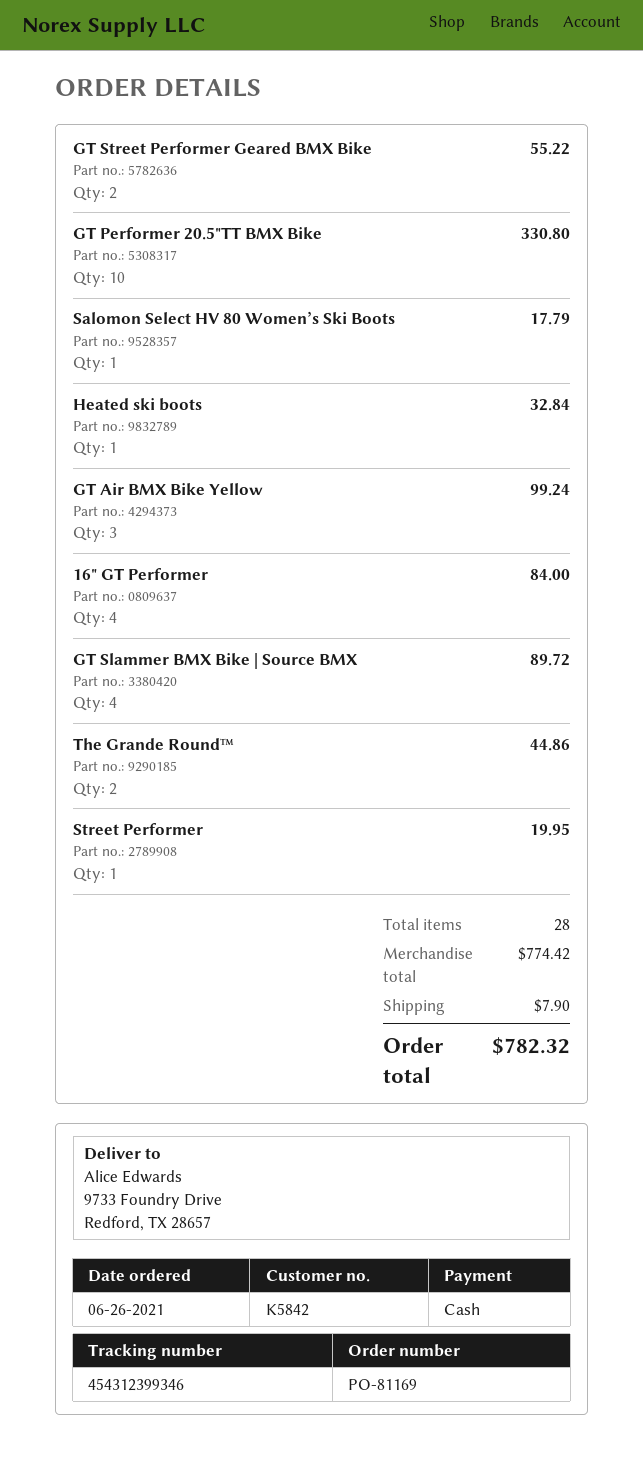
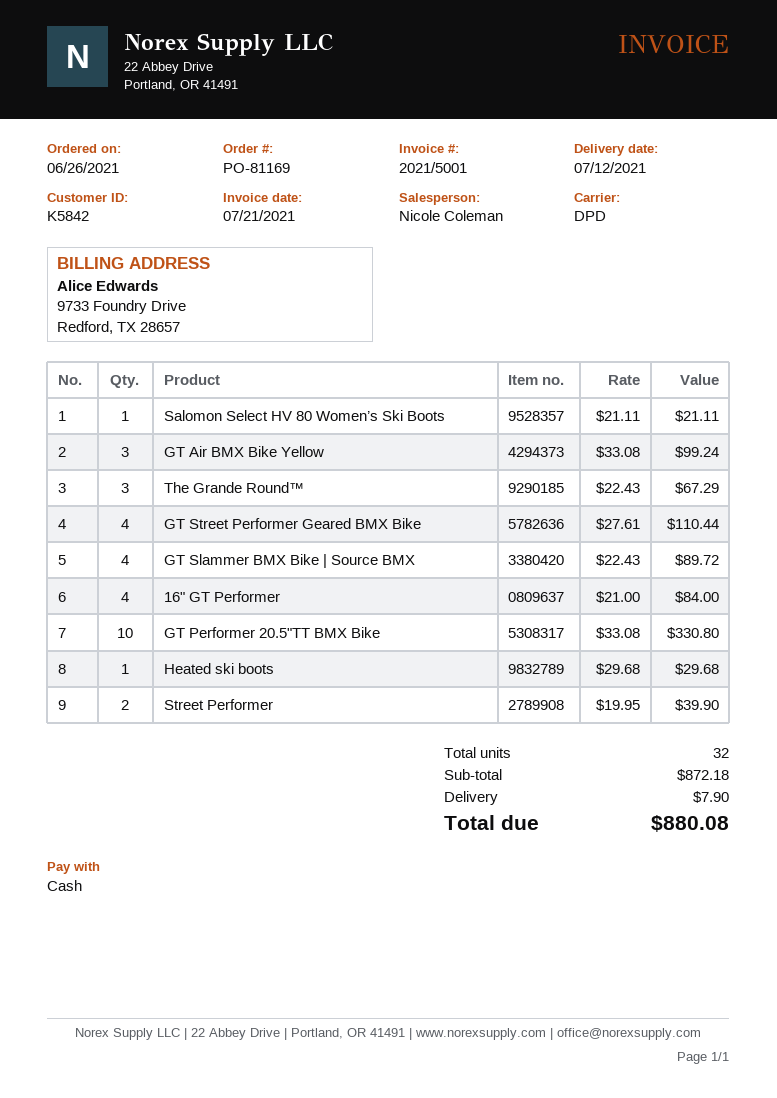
GT Street Performer Geared BMX Bike: 2 for 55.22 -> 4 for 110.44
Salomon Select HV 80 Women’s Ski Boots: 1 for 17.79 -> 1 for 21.11
Heated ski boots: 1 for 32.84 -> 1 for 29.68
The Grande Round™: 2 for 44.86 -> 3 for 67.29
Street Performer: 1 for 19.95 -> 2 for 39.90
total quantity: 28 -> 32
subtotal: 774.42 -> 872.18
total: 782.32 -> 880.08

